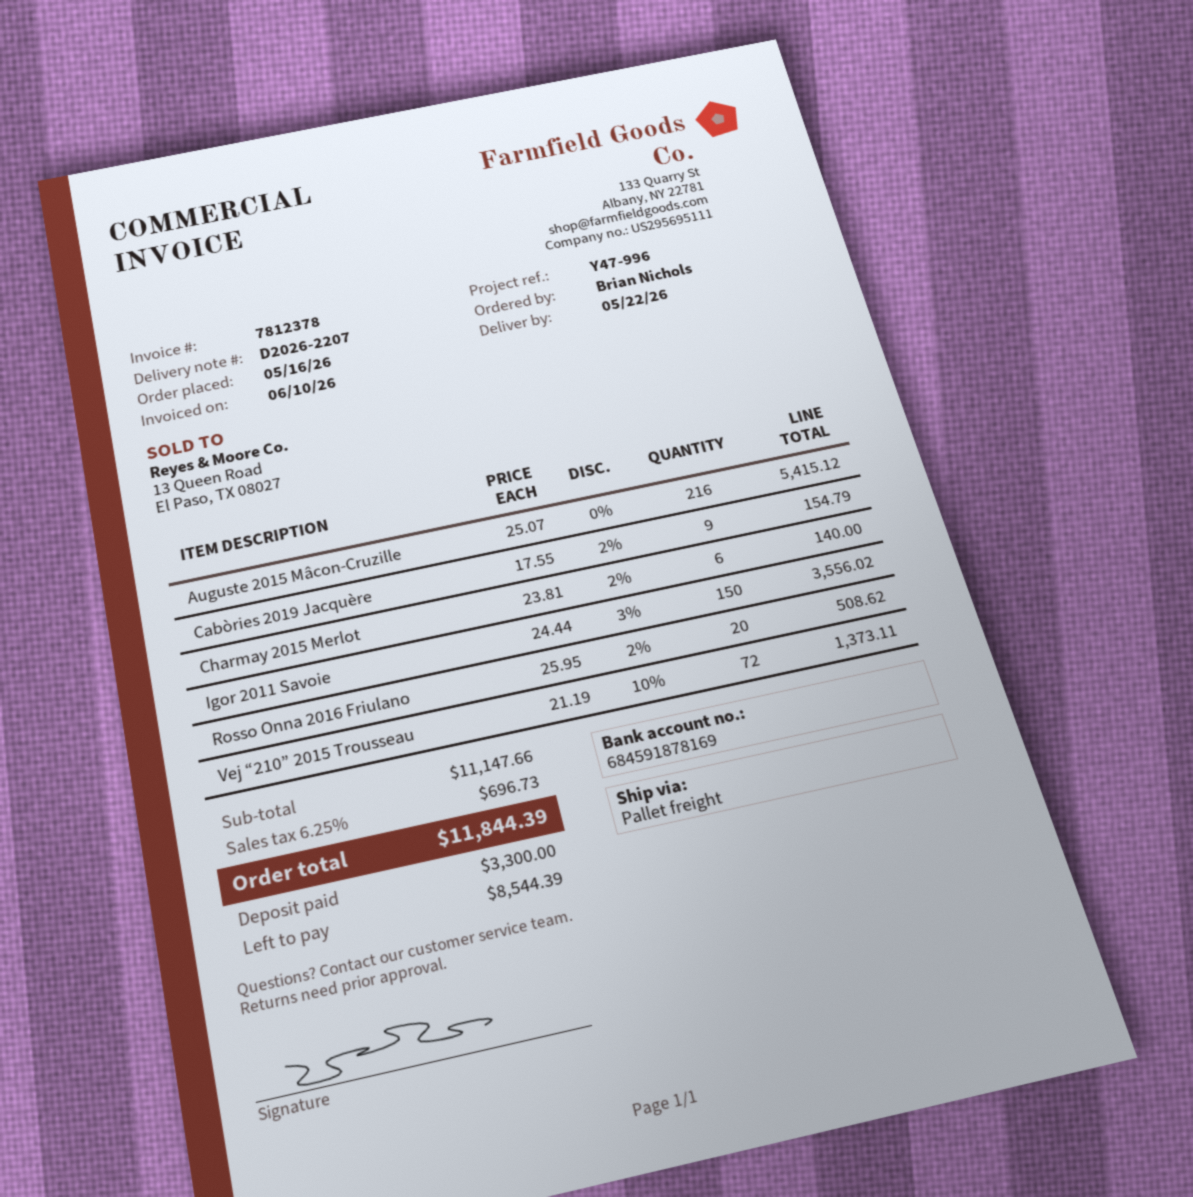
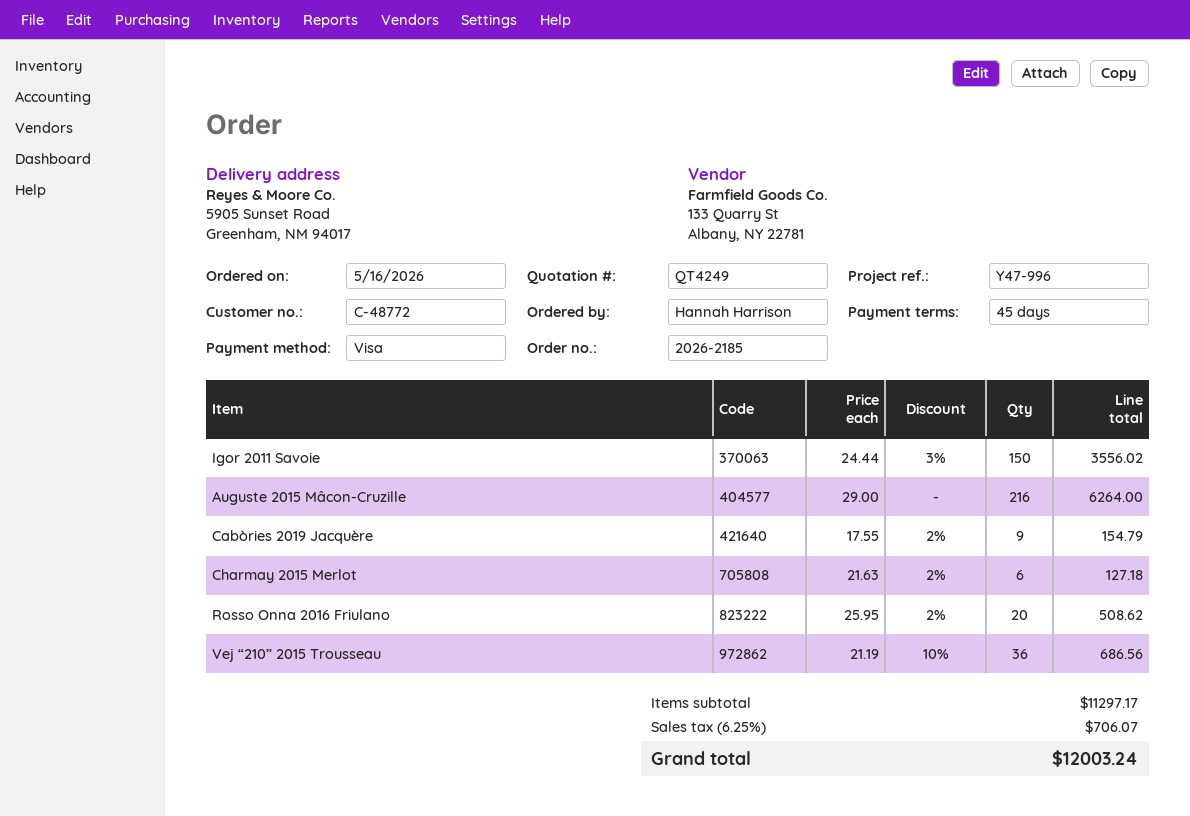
ordered by: Brian Nichols -> Hannah Harrison
Auguste 2015 Mâcon-Cruzille: 216 x 25.07 = 5415.12 -> 216 x 29.00 = 6264.00
Charmay 2015 Merlot: 6 x 23.81 - 2% = 140.00 -> 6 x 21.63 - 2% = 127.18
Vej “210” 2015 Trousseau: 72 x 21.19 - 10% = 1373.11 -> 36 x 21.19 - 10% = 686.56
subtotal: 11147.66 -> 11297.17
tax: 6.25% = 696.73 -> 6.25% = 706.07
total: 11844.39 -> 12003.24

